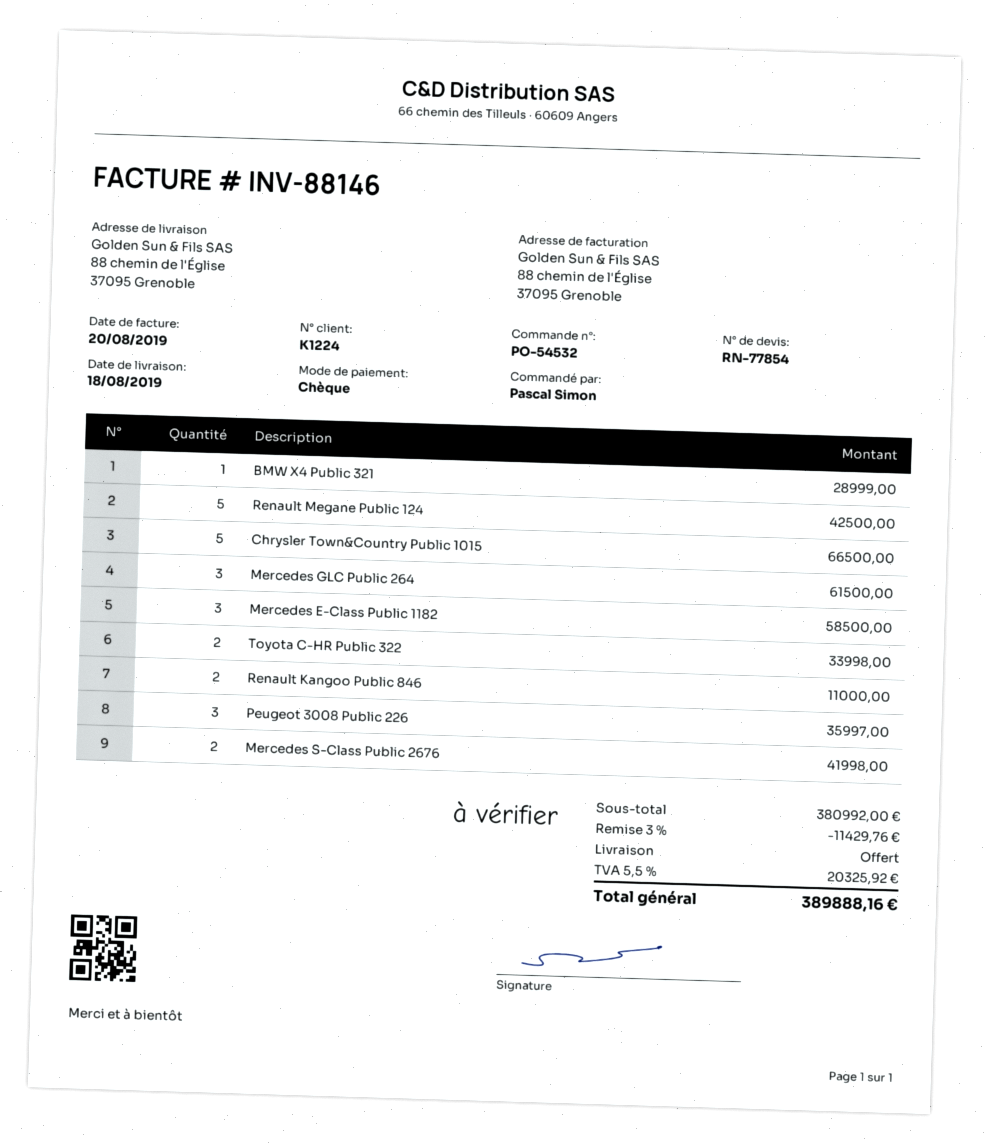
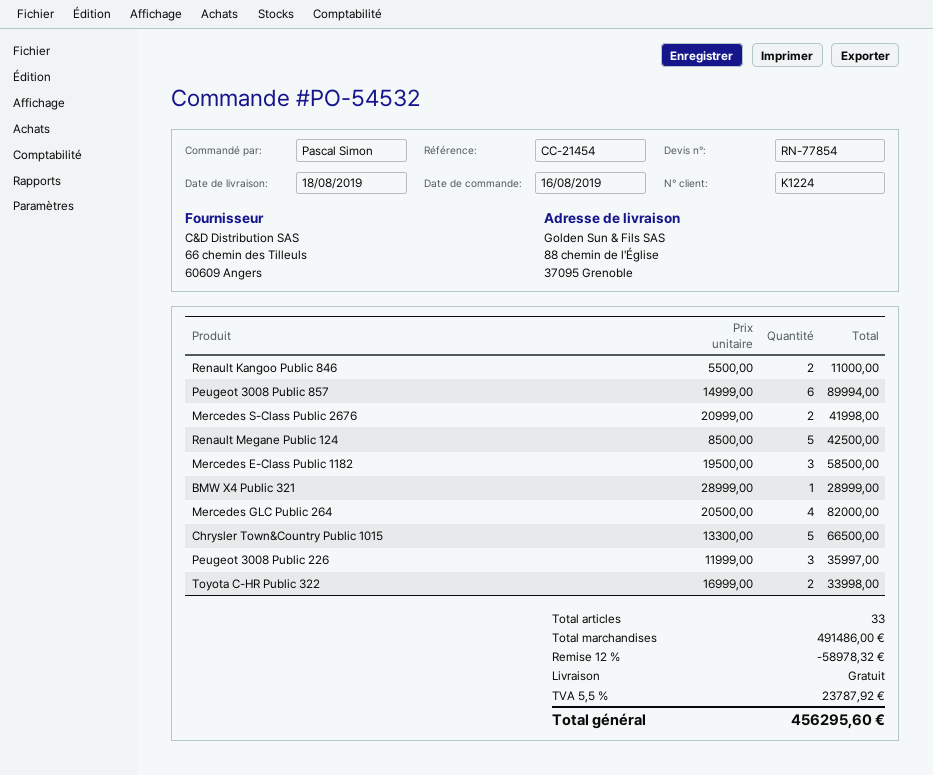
Mercedes GLC Public 264: 3 for 61500.00 -> 4 for 82000.00
Peugeot 3008 Public 857: none -> 6 for 89994.00
subtotal: 380992.00 -> 491486.00
discount: 3% = 11429.76 -> 12% = 58978.32
tax: 5.5% = 20325.92 -> 5.5% = 23787.92
total: 389888.16 -> 456295.60

